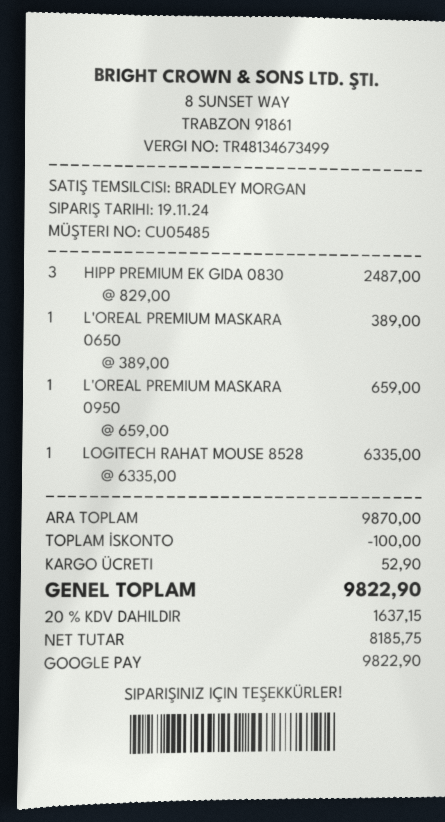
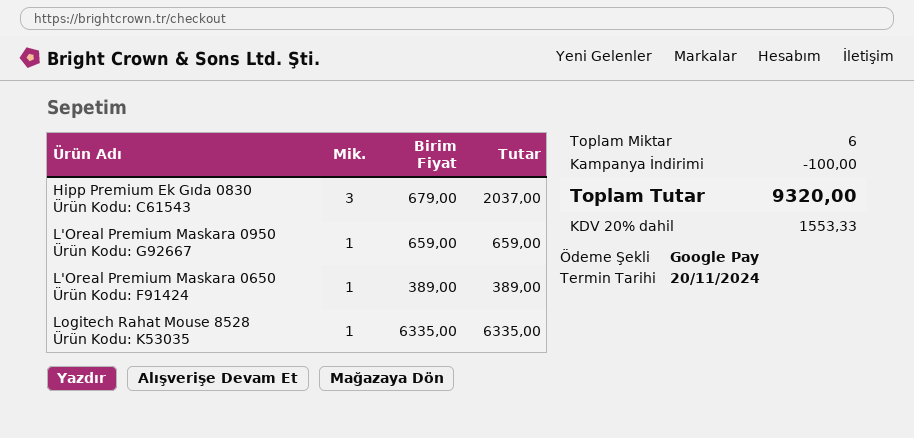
HIPP PREMIUM EK GIDA 0830: 3 x 829.00 = 2487.00 -> 3 x 679.00 = 2037.00
shipping: 52.90 -> none
tax: 20% = 1637.15 -> 20% = 1553.33
total: 9822.90 -> 9320.00

